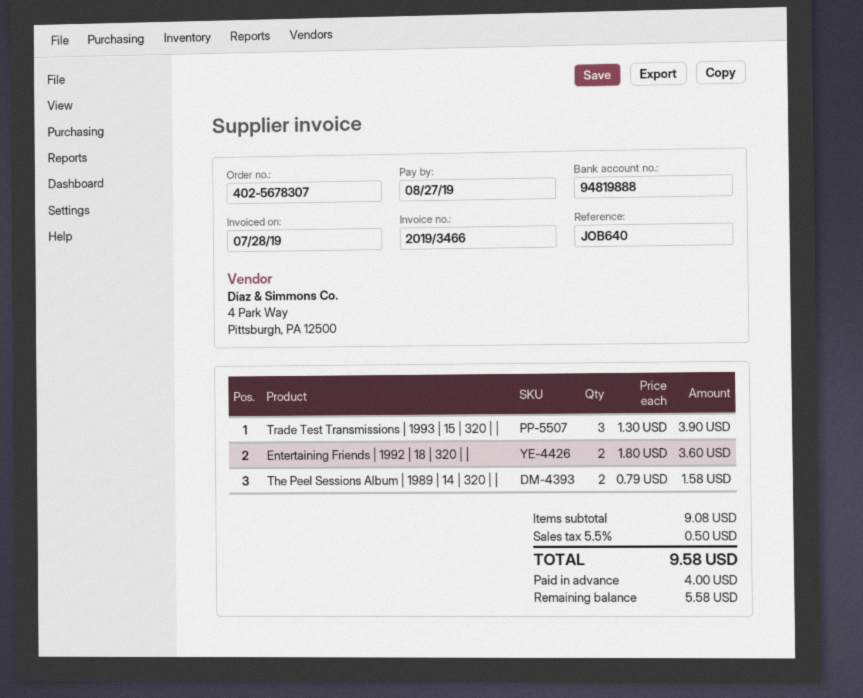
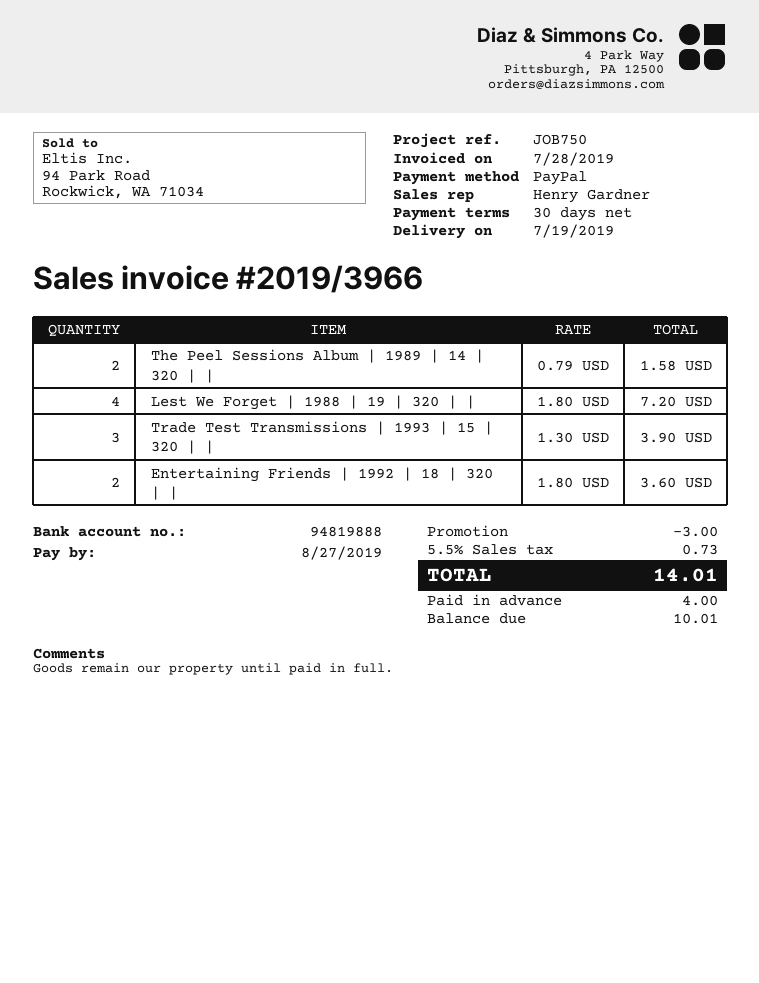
invoice number: 2019/3466 -> 2019/3966
reference: JOB640 -> JOB750
Lest We Forget | 1988 | 19 | 320 | |: none -> 4 x 1.80 = 7.20
discount: none -> 3.00
tax: 5.5% = 0.50 -> 5.5% = 0.73
total: 9.58 -> 14.01
balance: 5.58 -> 10.01

